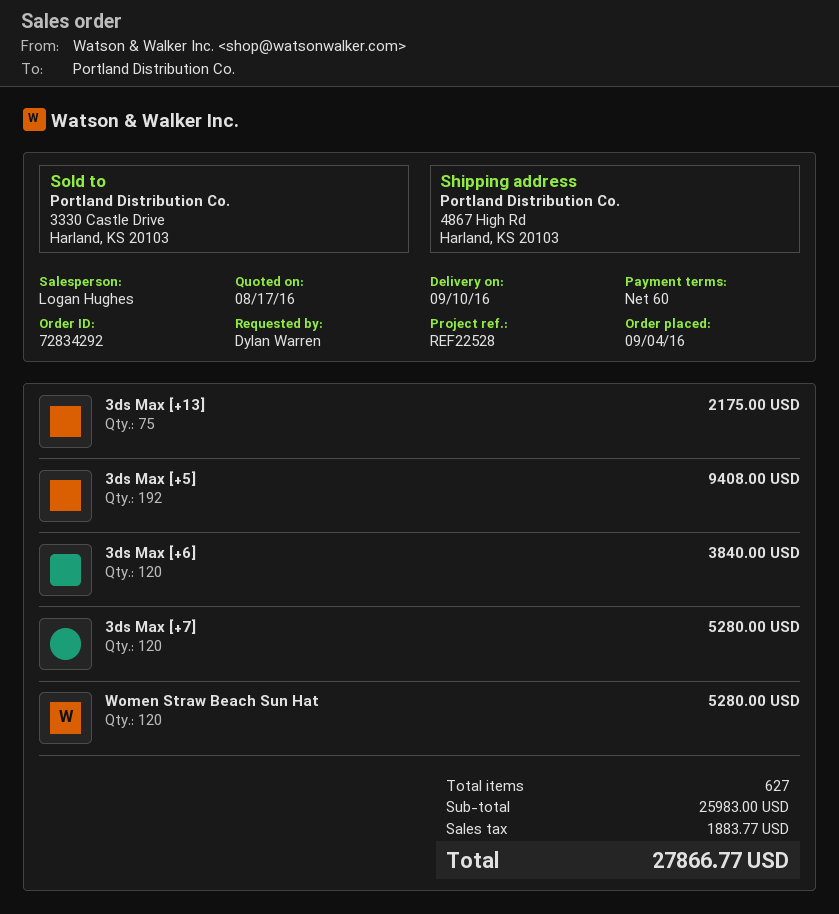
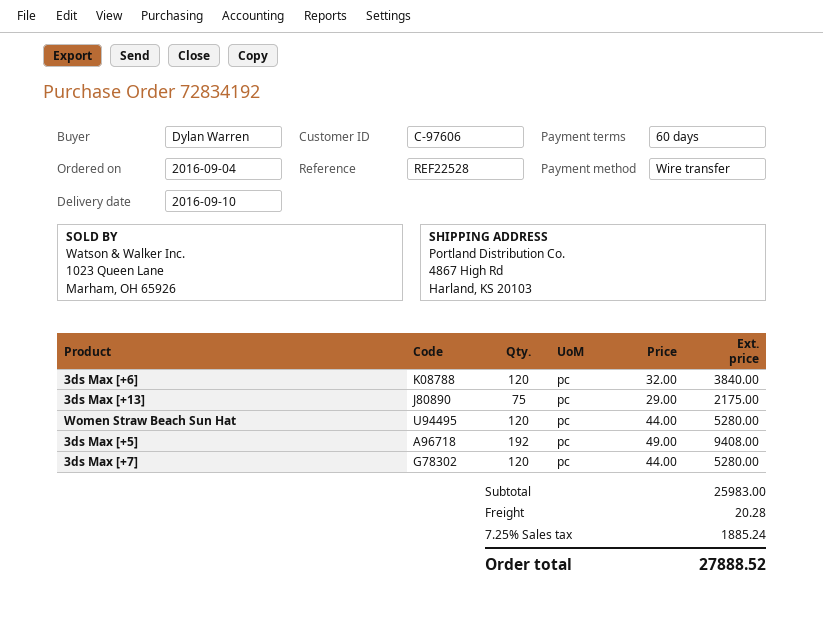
order number: 72834292 -> 72834192
shipping: none -> 20.28
tax: 1883.77 -> 1885.24
total: 27866.77 -> 27888.52

